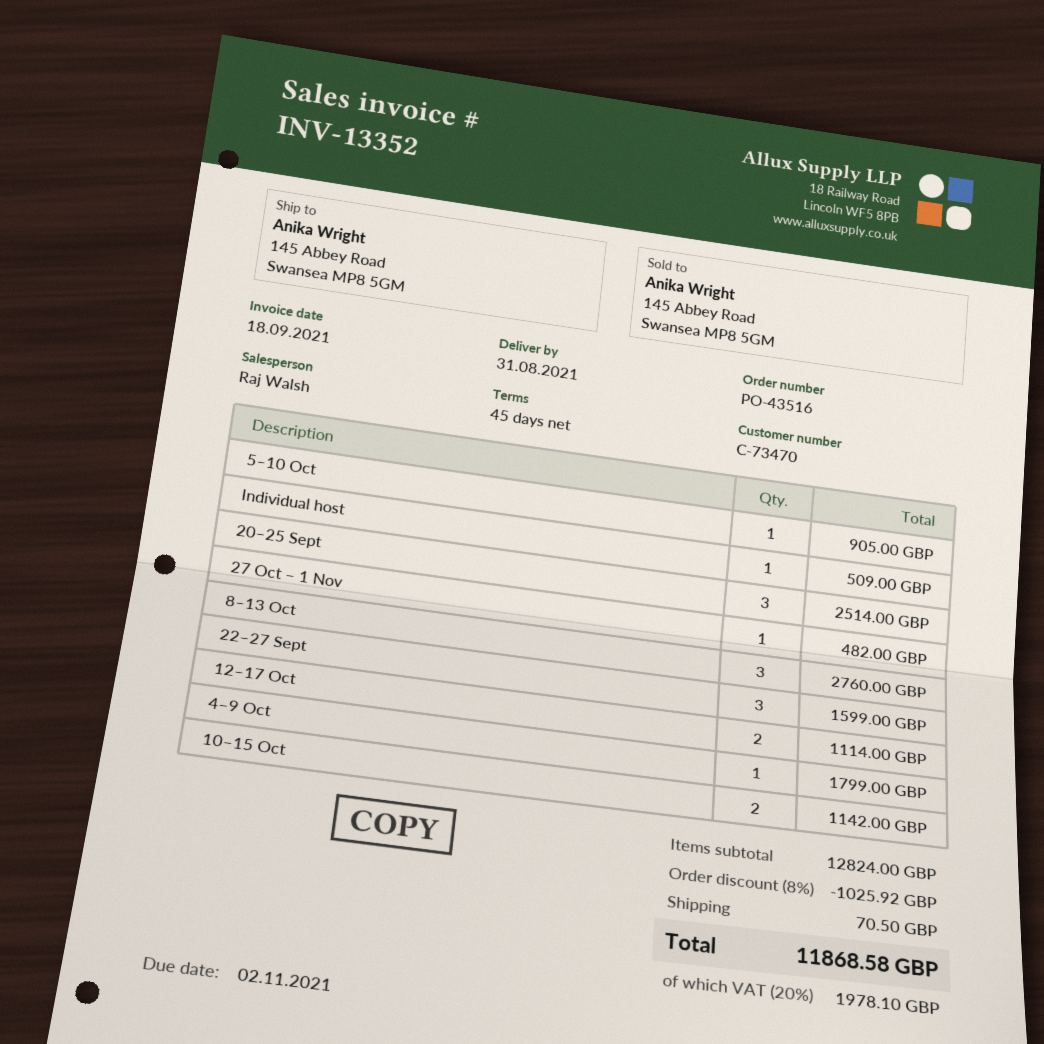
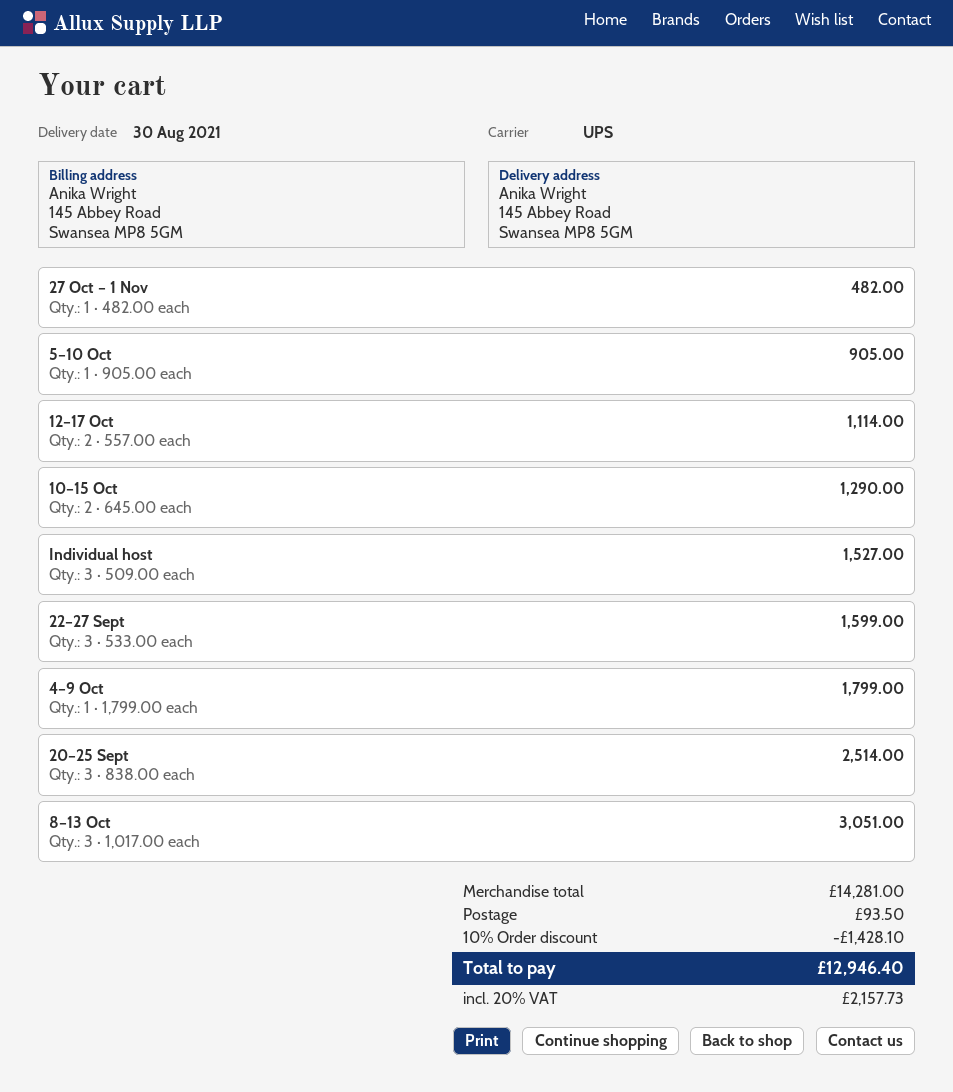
delivery date: 2021-08-31 -> 2021-08-30
Individual host: 1 for 509.00 -> 3 for 1527.00
8–13 Oct: 3 for 2760.00 -> 3 for 3051.00
10–15 Oct: 2 for 1142.00 -> 2 for 1290.00
subtotal: 12824.00 -> 14281.00
discount: 8% = 1025.92 -> 10% = 1428.10
shipping: 70.50 -> 93.50
tax: 20% = 1978.10 -> 20% = 2157.73
total: 11868.58 -> 12946.40

